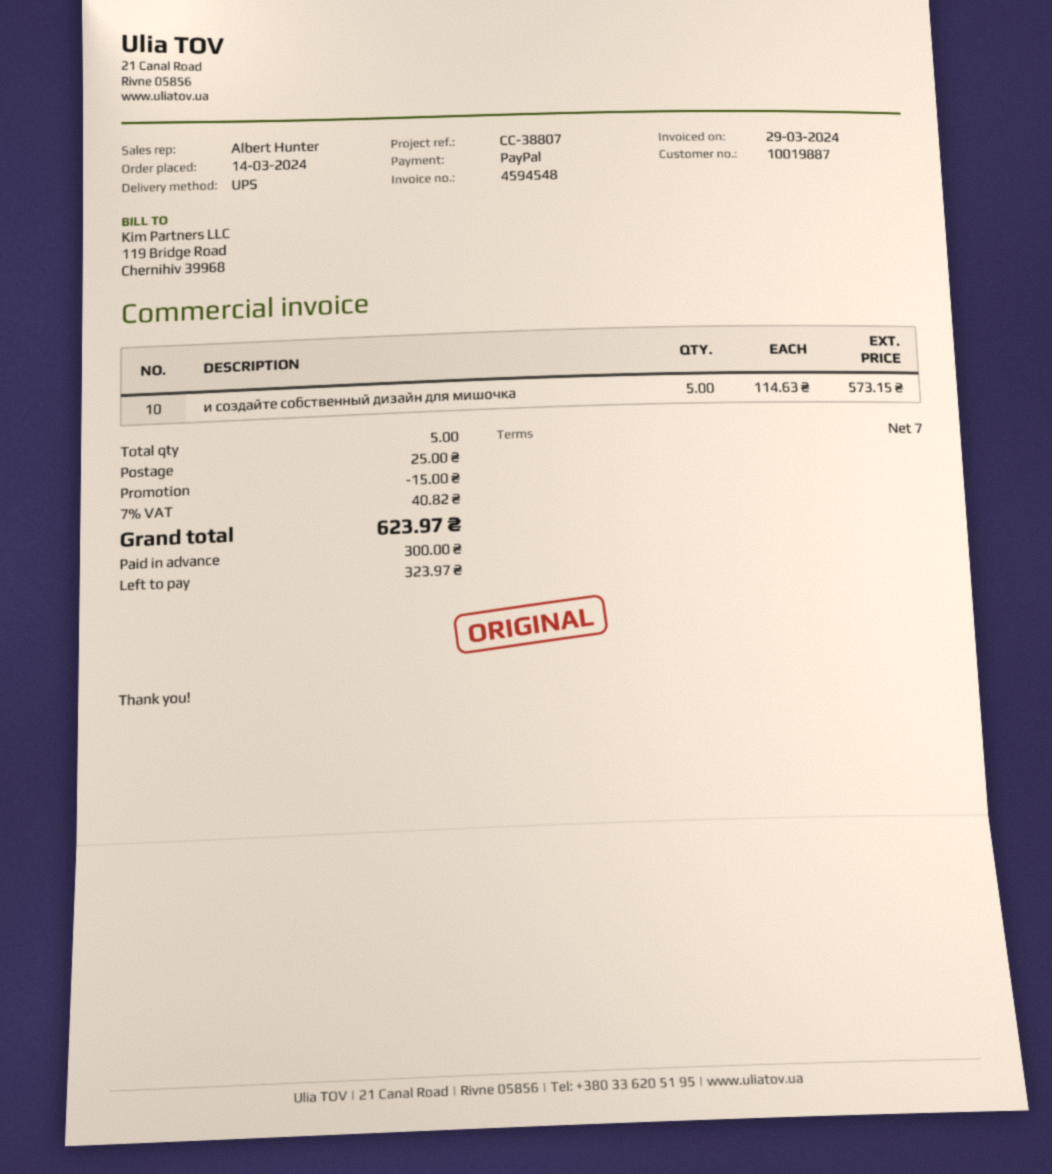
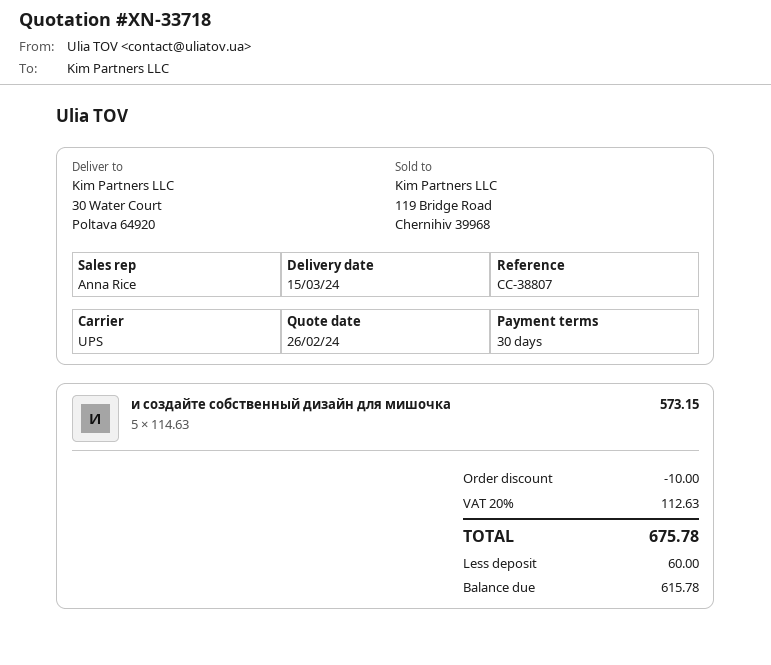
payment terms: 7 days -> 30 days
sales rep: Albert Hunter -> Anna Rice
discount: 15.00 -> 10.00
shipping: 25.00 -> none
tax: 7% = 40.82 -> 20% = 112.63
total: 623.97 -> 675.78
deposit: 300.00 -> 60.00
balance: 323.97 -> 615.78

